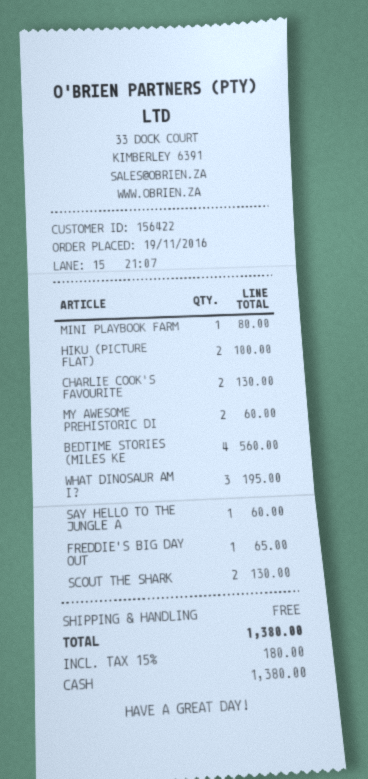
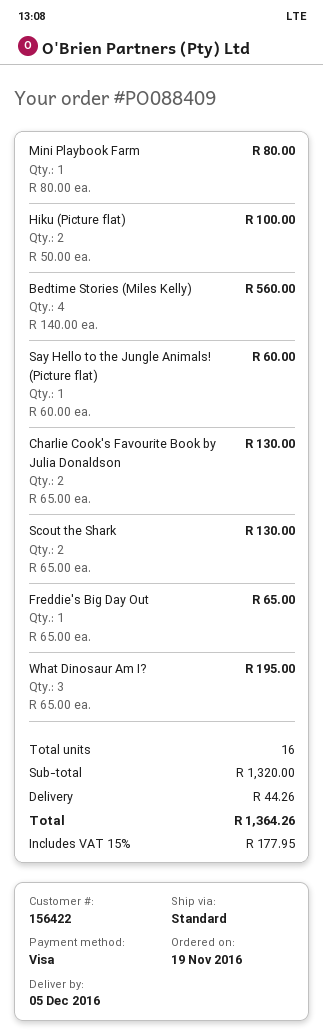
payment method: cash -> Visa
MY AWESOME PREHISTORIC DI: 2 for 60.00 -> none
shipping: 0.00 -> 44.26
tax: 15% = 180.00 -> 15% = 177.95
total: 1380.00 -> 1364.26

